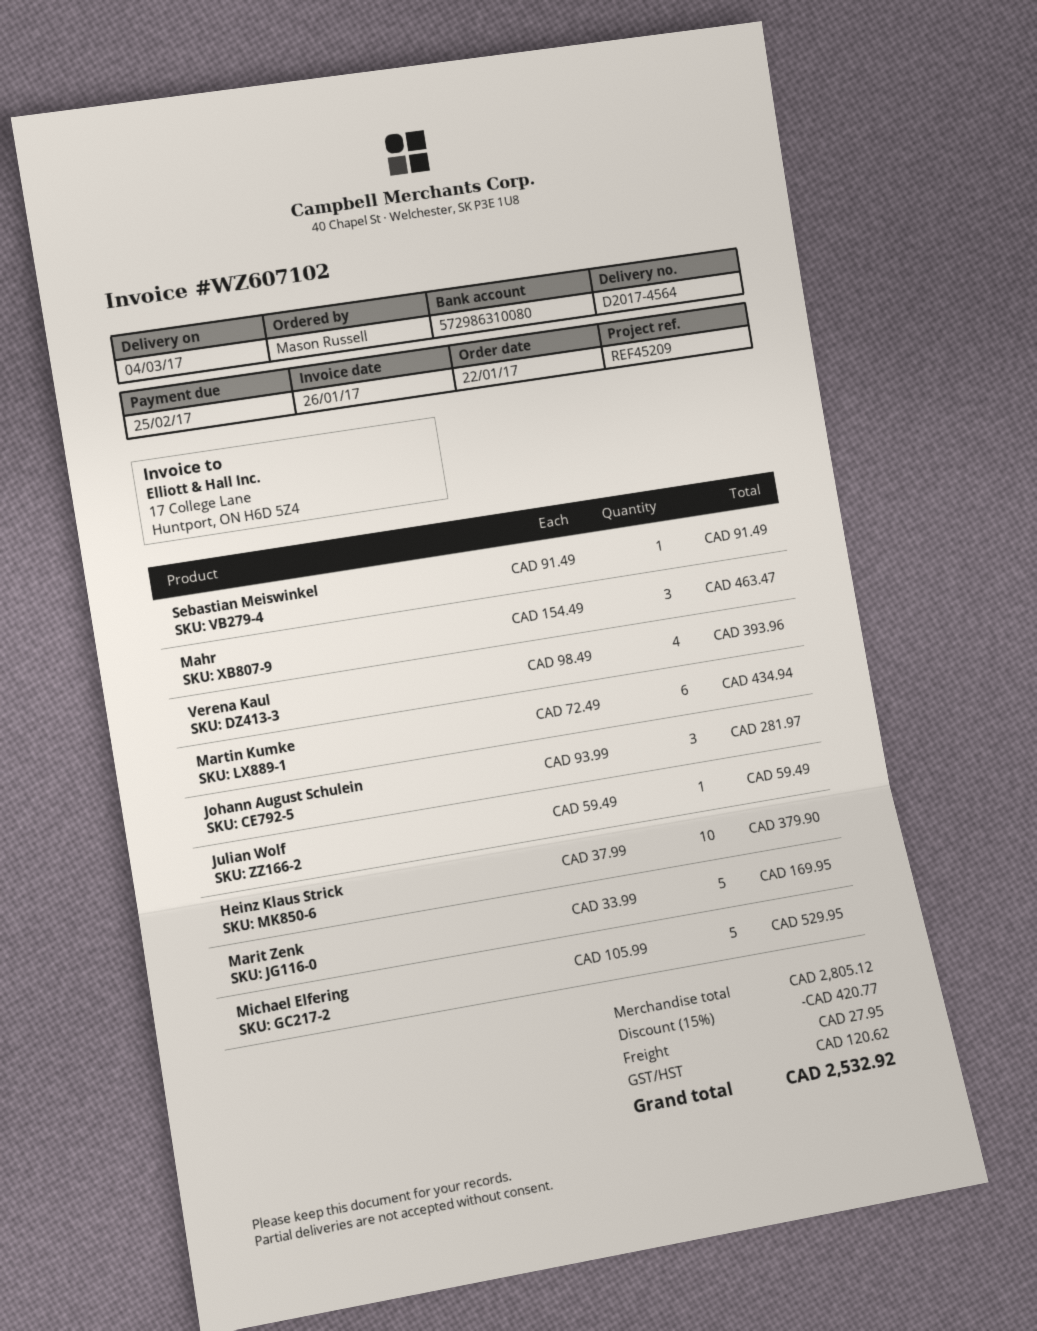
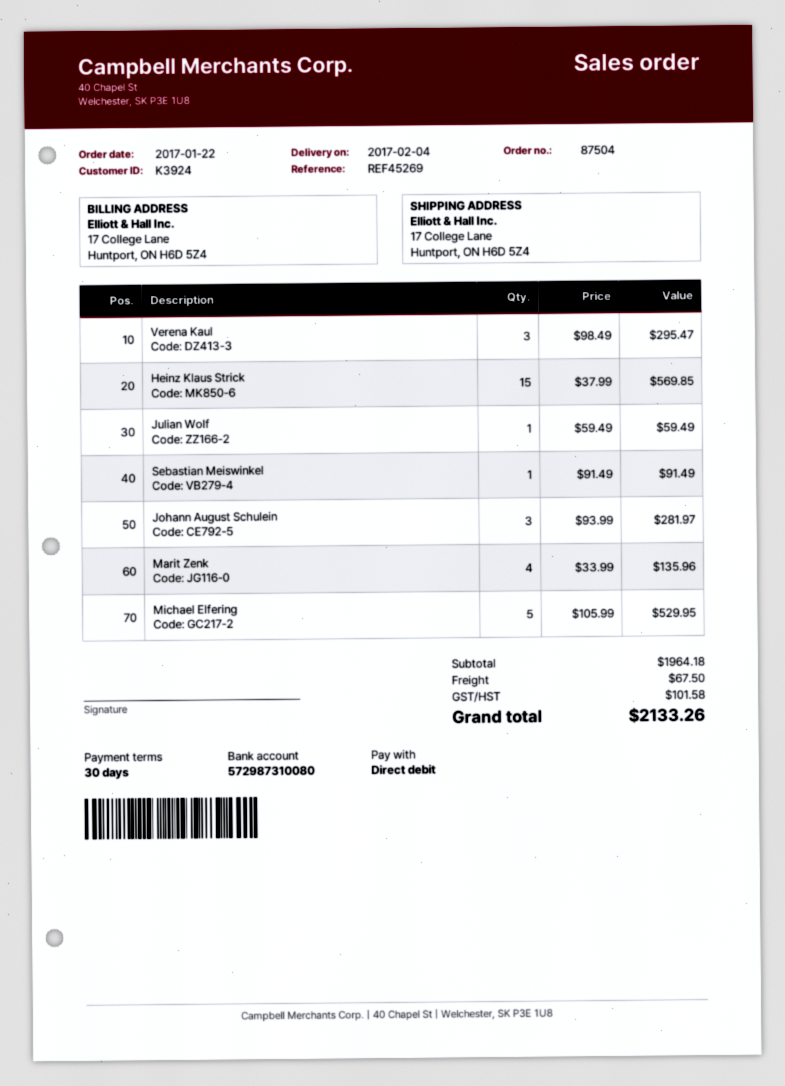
delivery date: 2017-03-04 -> 2017-02-04
reference: REF45209 -> REF45269
bank account: 572986310080 -> 572987310080
Mahr: 3 x 154.49 = 463.47 -> none
Verena Kaul: 4 x 98.49 = 393.96 -> 3 x 98.49 = 295.47
Martin Kumke: 6 x 72.49 = 434.94 -> none
Heinz Klaus Strick: 10 x 37.99 = 379.90 -> 15 x 37.99 = 569.85
Marit Zenk: 5 x 33.99 = 169.95 -> 4 x 33.99 = 135.96
subtotal: 2805.12 -> 1964.18
discount: 15% = 420.77 -> none
shipping: 27.95 -> 67.50
tax: 120.62 -> 101.58
total: 2532.92 -> 2133.26

